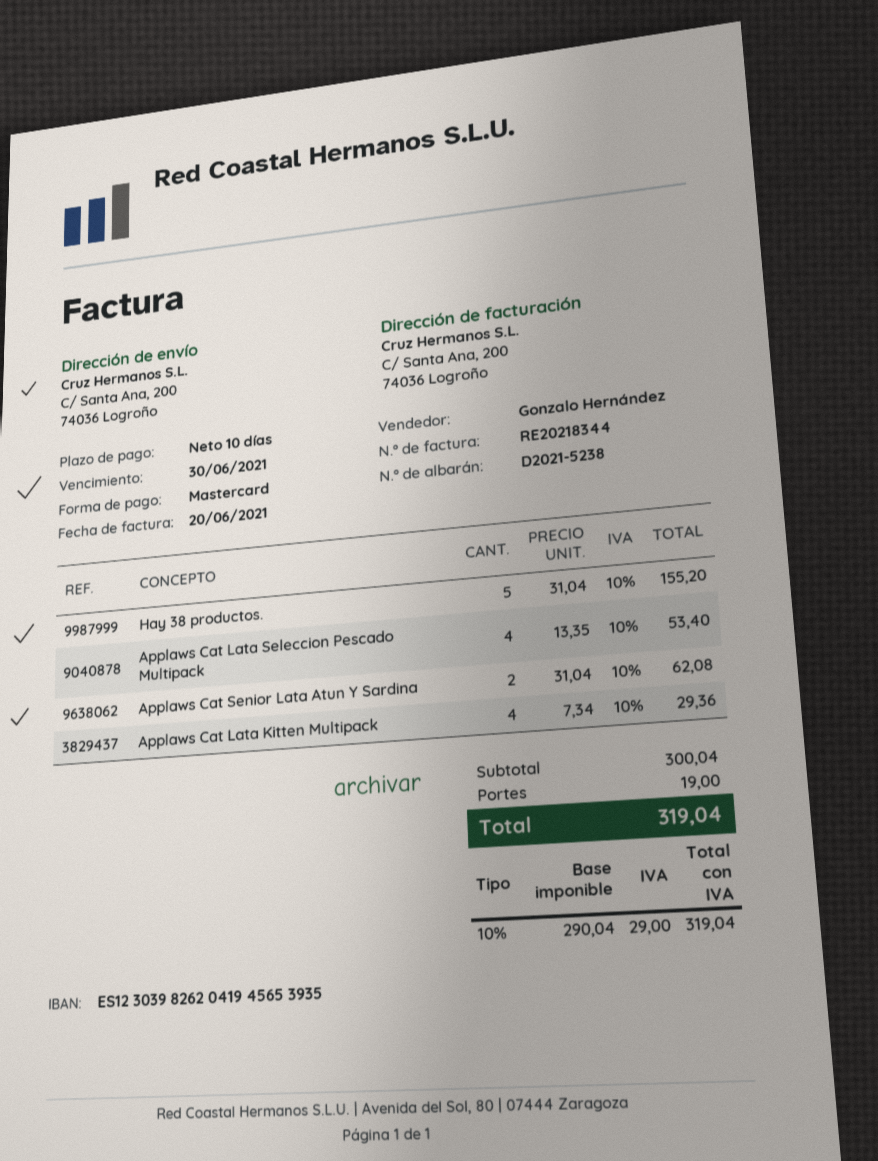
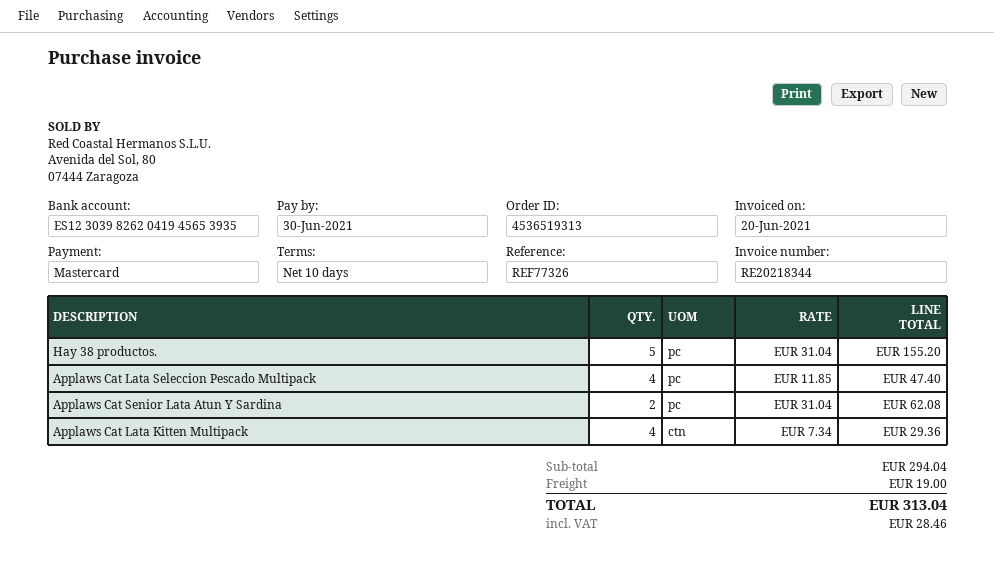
Applaws Cat Lata Seleccion Pescado Multipack: 4 x 13.35 = 53.40 -> 4 x 11.85 = 47.40
subtotal: 300.04 -> 294.04
tax: 29.00 -> 28.46
total: 319.04 -> 313.04

